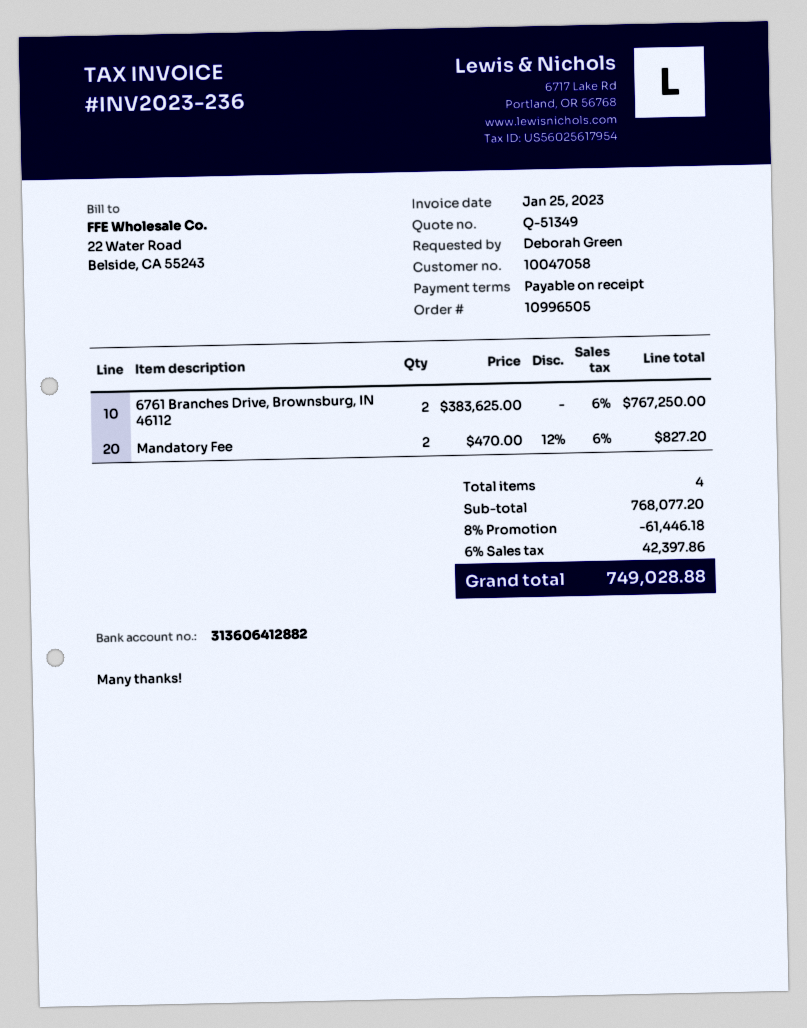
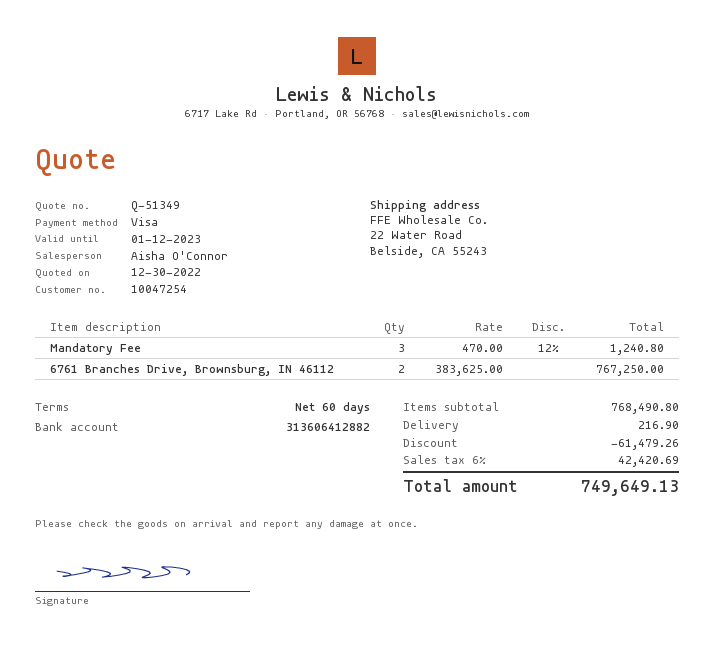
payment terms: on receipt -> 60 days
customer number: 10047058 -> 10047254
Mandatory Fee: 2 x 470.00 - 12% = 827.20 -> 3 x 470.00 - 12% = 1240.80
subtotal: 768077.20 -> 768490.80
discount: 61446.18 -> 61479.26
shipping: none -> 216.90
tax: 6% = 42397.86 -> 6% = 42420.69
total: 749028.88 -> 749649.13

